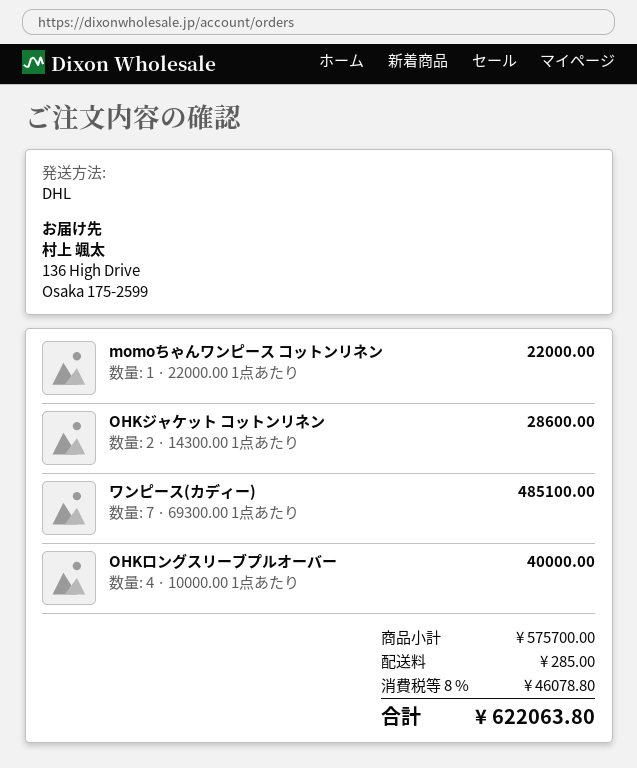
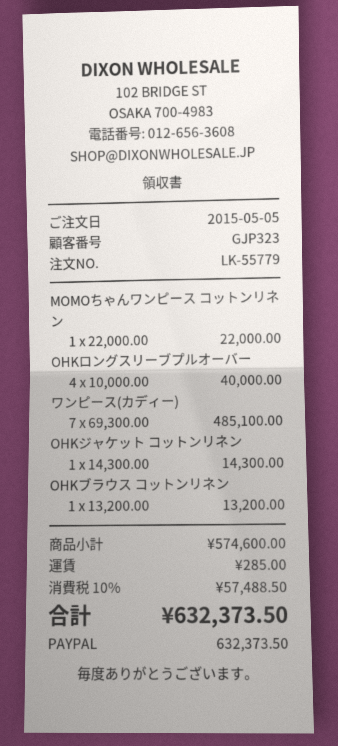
OHKジャケット コットンリネン: 2 x 14300.00 = 28600.00 -> 1 x 14300.00 = 14300.00
OHKブラウス コットンリネン: none -> 1 x 13200.00 = 13200.00
subtotal: 575700.00 -> 574600.00
tax: 8% = 46078.80 -> 10% = 57488.50
total: 622063.80 -> 632373.50

